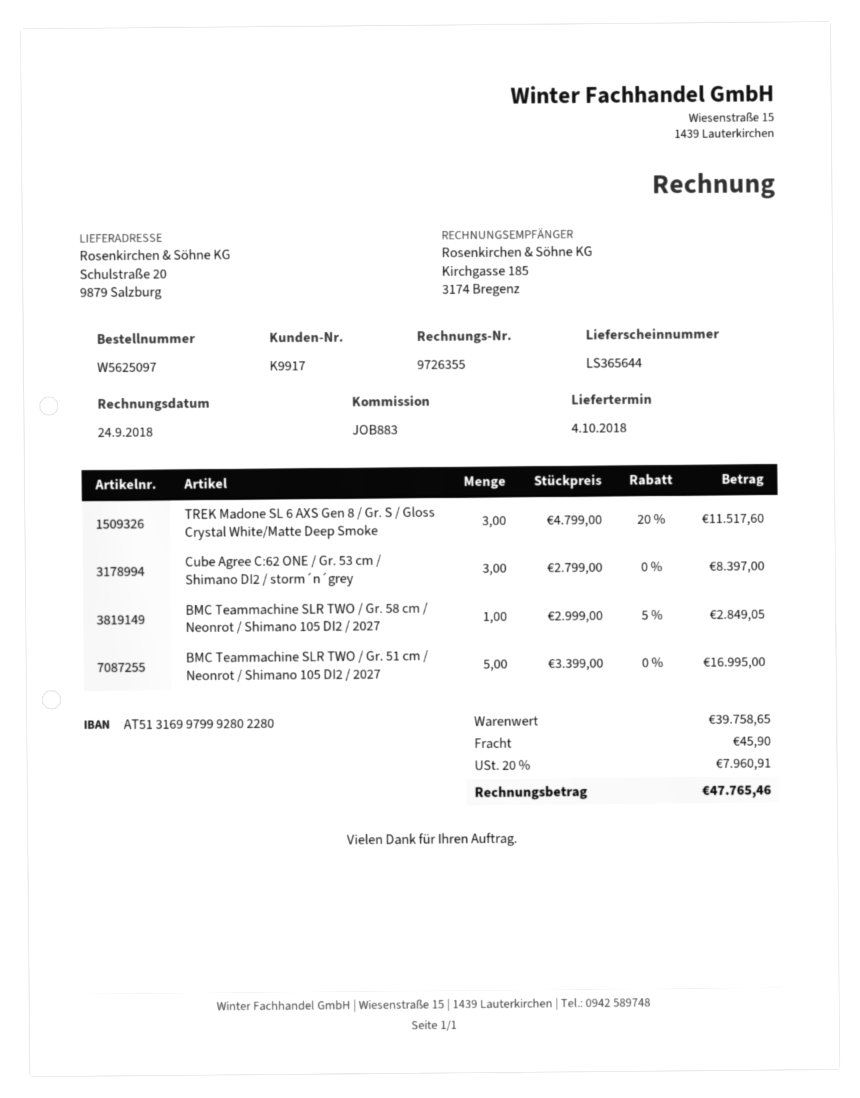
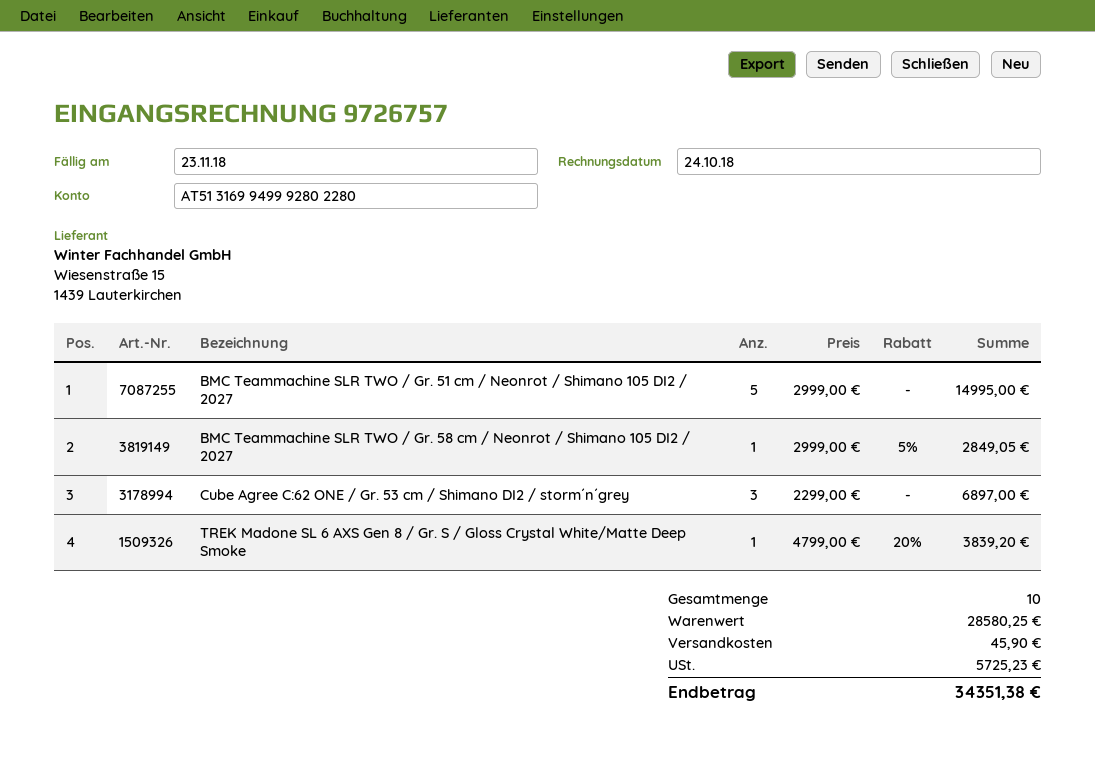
invoice number: 9726355 -> 9726757
invoice date: 2018-09-24 -> 2018-10-24
bank account: AT513169979992802280 -> AT513169949992802280
TREK Madone SL 6 AXS Gen 8 / Gr. S / Gloss Crystal White/Matte Deep Smoke: 3 x 4799.00 - 20% = 11517.60 -> 1 x 4799.00 - 20% = 3839.20
Cube Agree C:62 ONE / Gr. 53 cm / Shimano DI2 / storm´n´grey: 3 x 2799.00 = 8397.00 -> 3 x 2299.00 = 6897.00
BMC Teammachine SLR TWO / Gr. 51 cm / Neonrot / Shimano 105 DI2 / 2027: 5 x 3399.00 = 16995.00 -> 5 x 2999.00 = 14995.00
subtotal: 39758.65 -> 28580.25
tax: 7960.91 -> 5725.23
total: 47765.46 -> 34351.38

